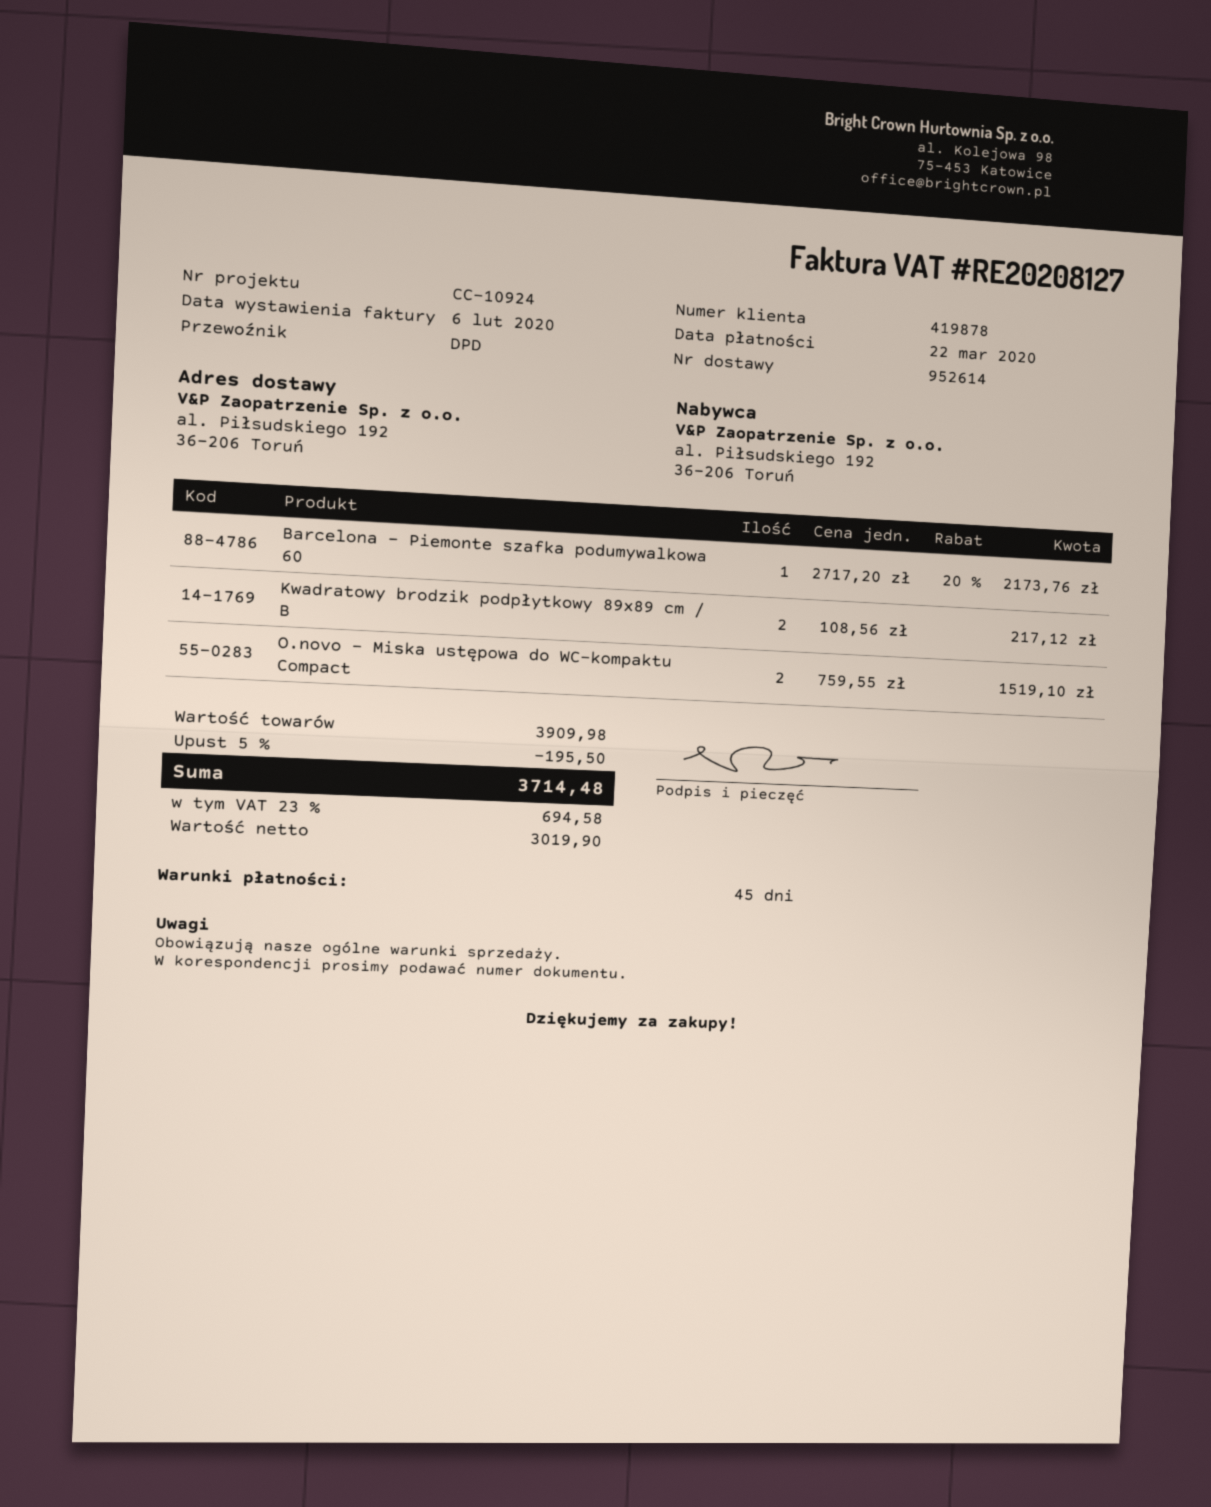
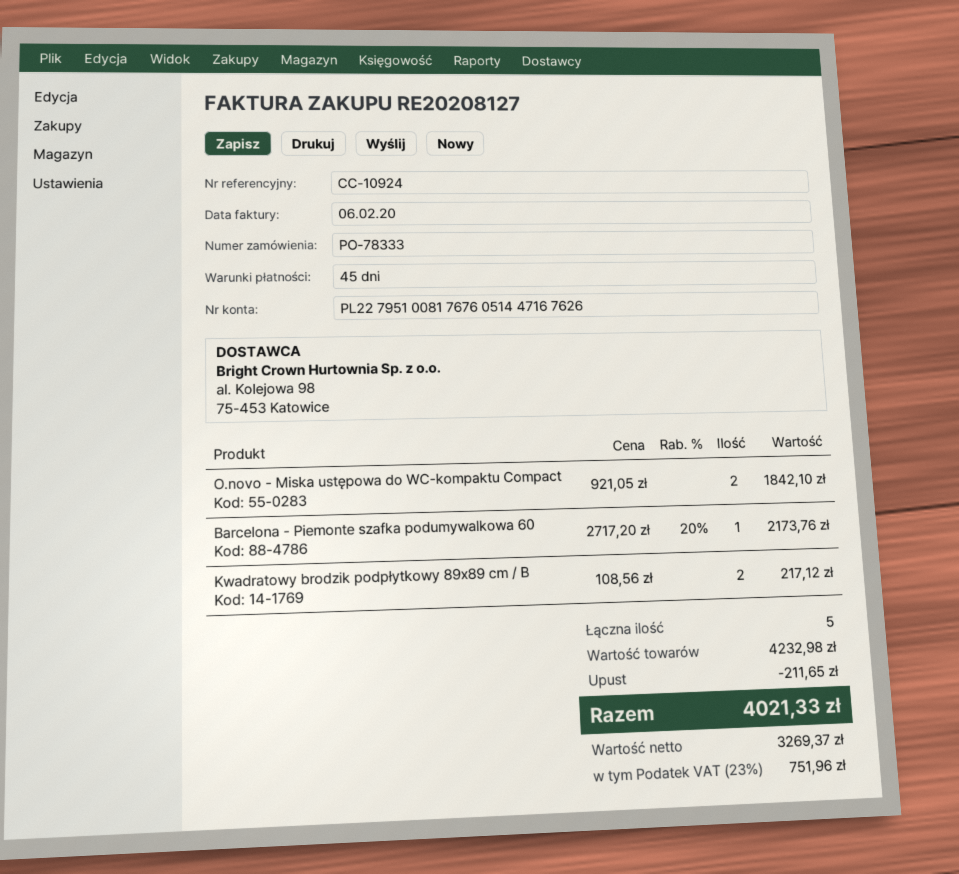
O.novo - Miska ustępowa do WC-kompaktu Compact: 2 x 759.55 = 1519.10 -> 2 x 921.05 = 1842.10
subtotal: 3909.98 -> 4232.98
discount: 195.50 -> 211.65
net: 3019.90 -> 3269.37
tax: 23% = 694.58 -> 23% = 751.96
total: 3714.48 -> 4021.33

